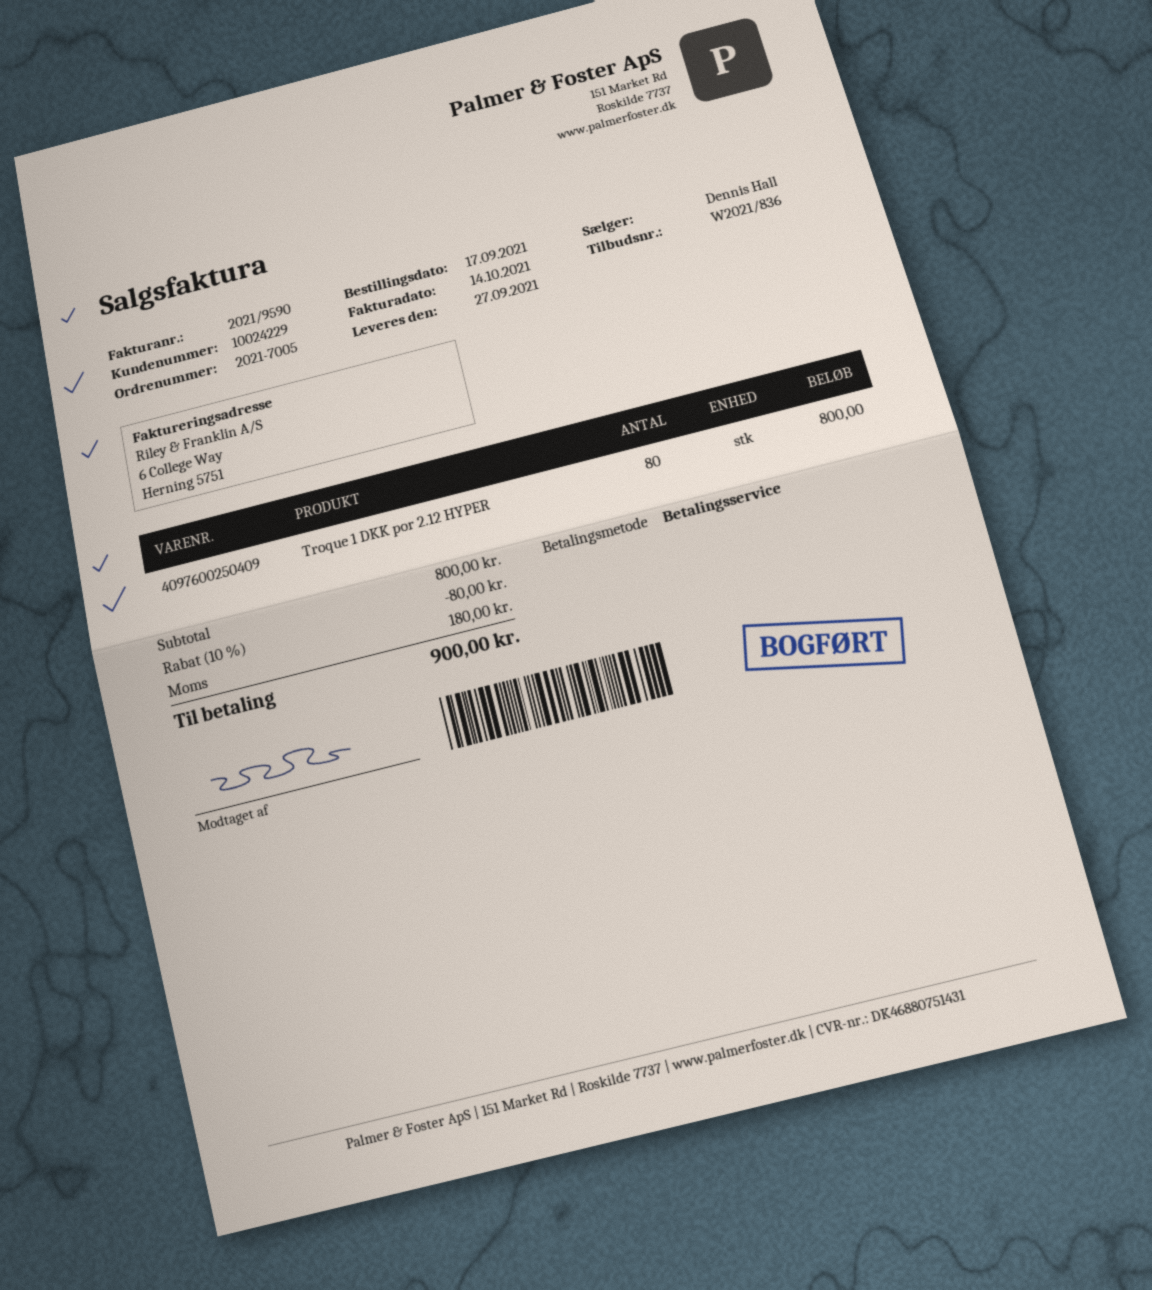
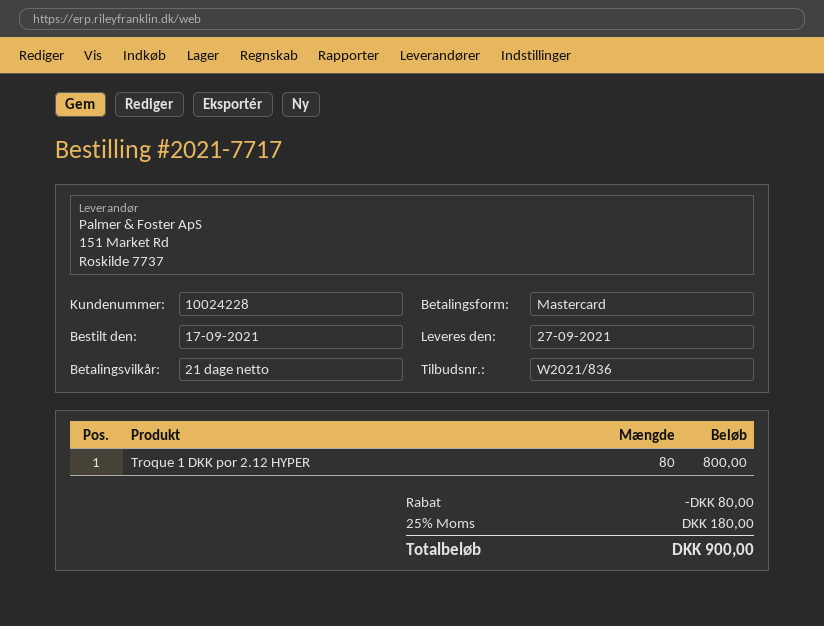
order number: 2021-7005 -> 2021-7717
customer number: 10024229 -> 10024228
payment method: direct debit -> Mastercard

